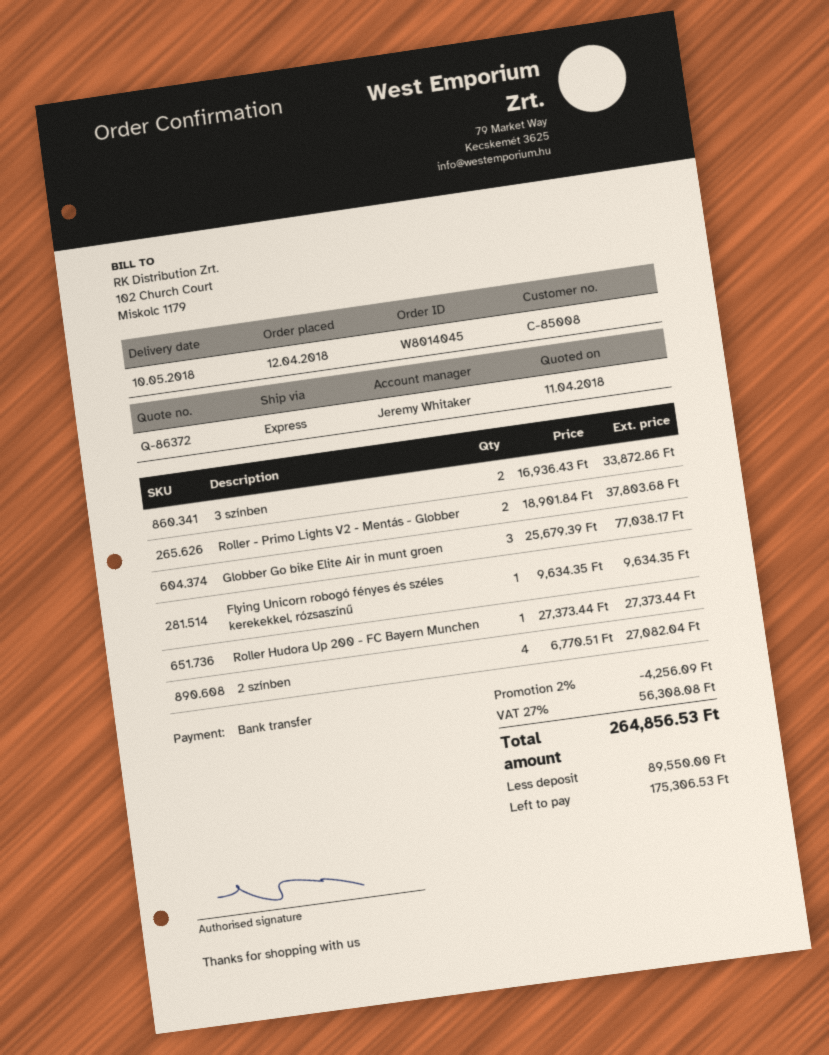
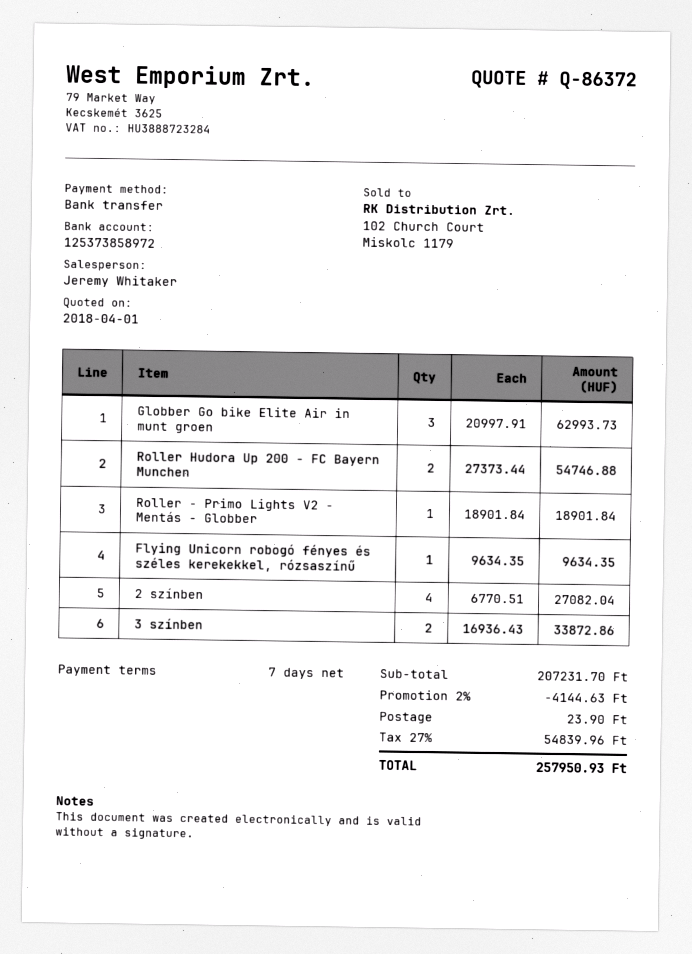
quote date: 2018-04-11 -> 2018-04-01
Roller - Primo Lights V2 - Mentás - Globber: 2 x 18901.84 = 37803.68 -> 1 x 18901.84 = 18901.84
Globber Go bike Elite Air in munt groen: 3 x 25679.39 = 77038.17 -> 3 x 20997.91 = 62993.73
Roller Hudora Up 200 - FC Bayern Munchen: 1 x 27373.44 = 27373.44 -> 2 x 27373.44 = 54746.88
discount: 2% = 4256.09 -> 2% = 4144.63
shipping: none -> 23.90
tax: 27% = 56308.08 -> 27% = 54839.96
total: 264856.53 -> 257950.93

